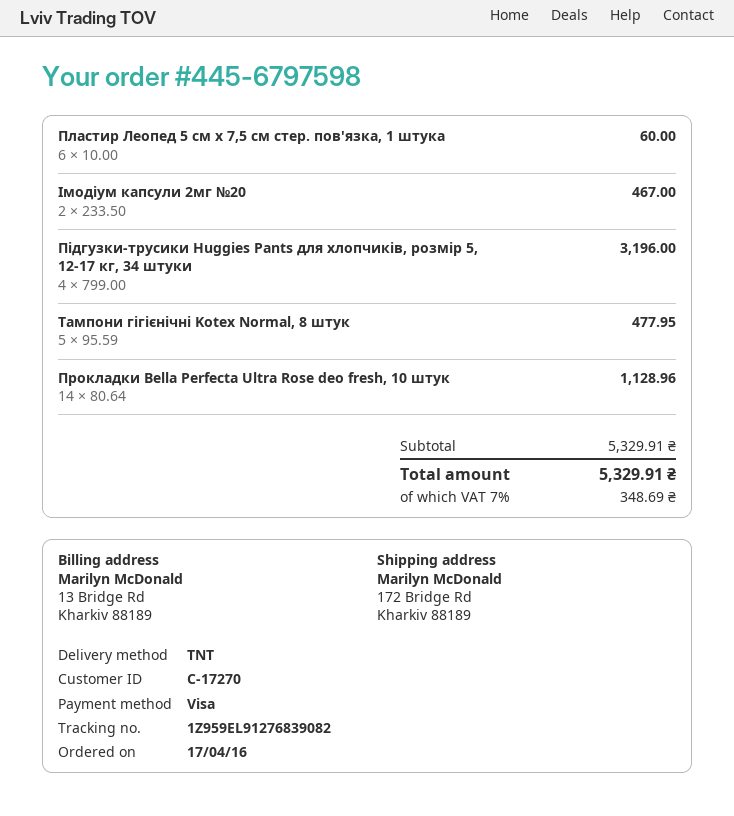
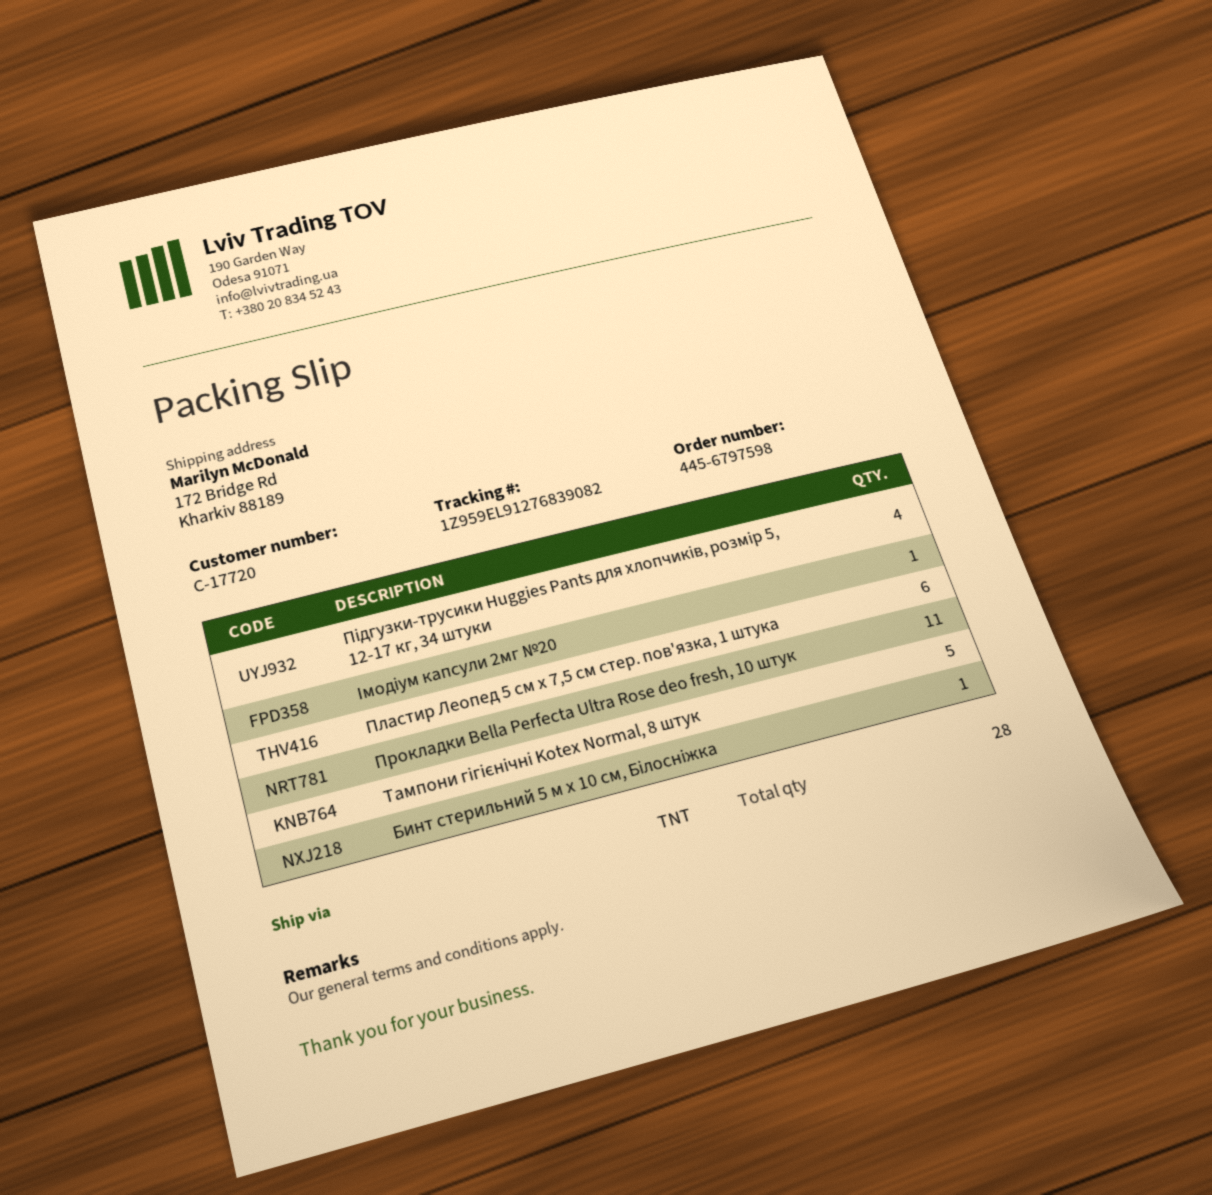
customer number: C-17270 -> C-17720
Імодіум капсули 2мг №20: 2 -> 1
Прокладки Bella Perfecta Ultra Rose deo fresh, 10 штук: 14 -> 11
Бинт стерильний 5 м х 10 см, Білосніжка: none -> 1

